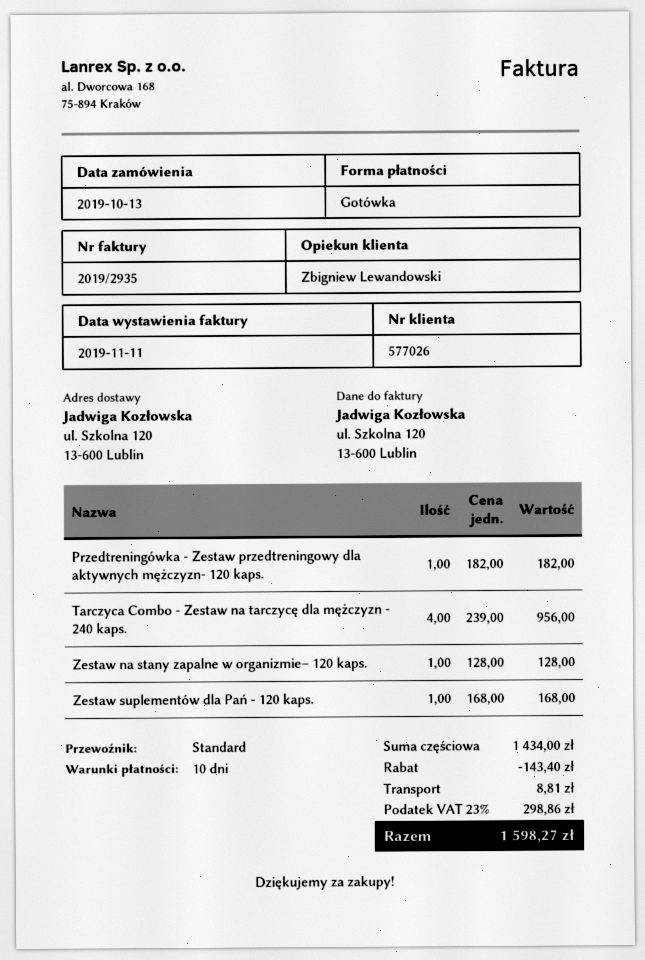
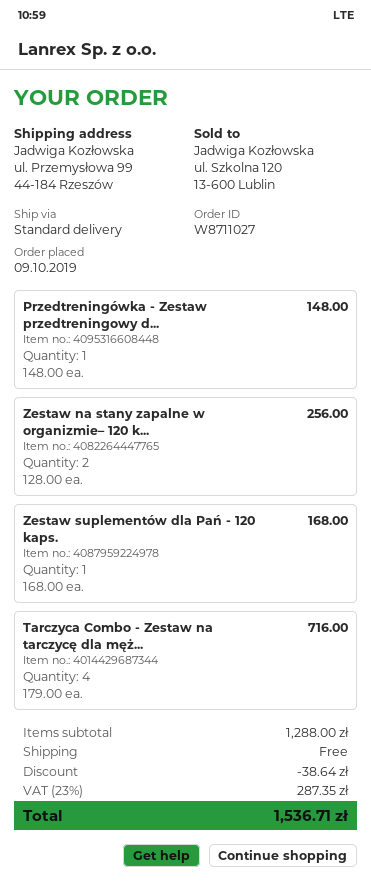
order date: 2019-10-13 -> 2019-10-09
ship to: ul. Szkolna 120, 13-600 Lublin -> ul. Przemysłowa 99, 44-184 Rzeszów
Przedtreningówka - Zestaw przedtreningowy dla aktywnych mężczyzn- 120 kaps.: 1 x 182.00 = 182.00 -> 1 x 148.00 = 148.00
Tarczyca Combo - Zestaw na tarczycę dla mężczyzn - 240 kaps.: 4 x 239.00 = 956.00 -> 4 x 179.00 = 716.00
Zestaw na stany zapalne w organizmie– 120 kaps.: 1 x 128.00 = 128.00 -> 2 x 128.00 = 256.00
subtotal: 1434.00 -> 1288.00
discount: 143.40 -> 38.64
shipping: 8.81 -> 0.00
tax: 23% = 298.86 -> 23% = 287.35
total: 1598.27 -> 1536.71

